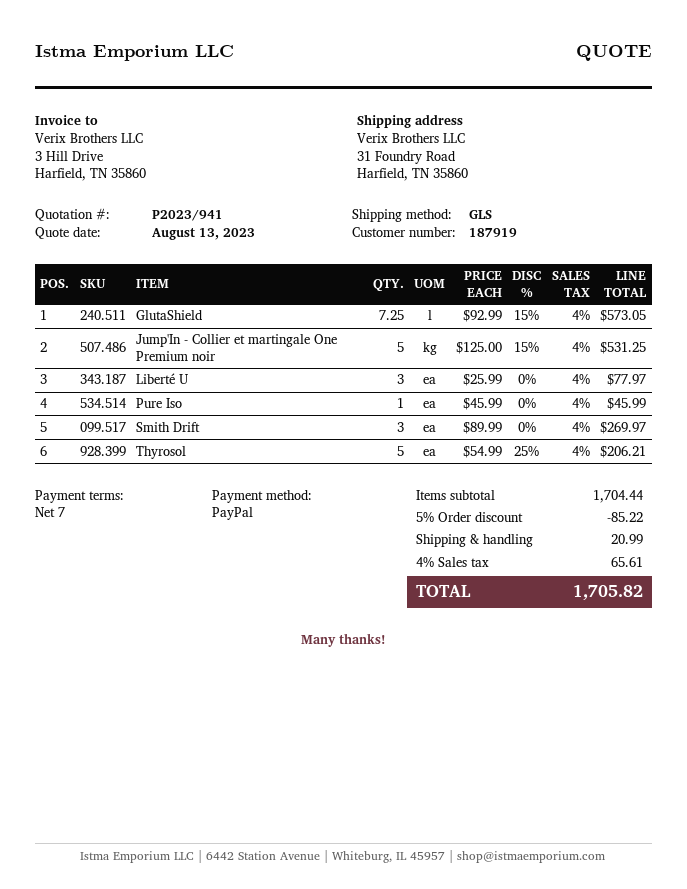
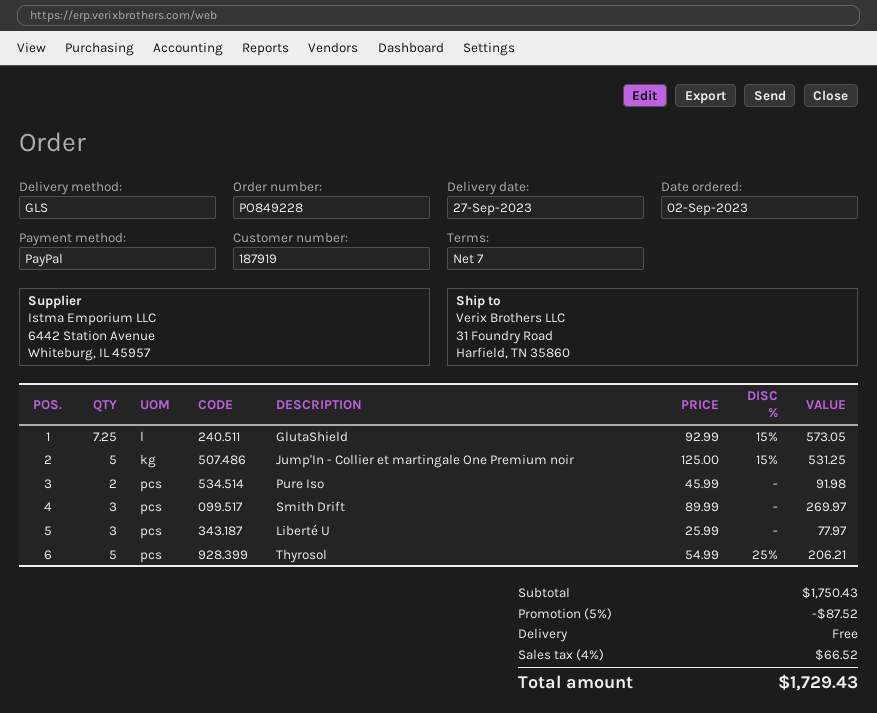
Pure Iso: 1 x 45.99 = 45.99 -> 2 x 45.99 = 91.98
subtotal: 1704.44 -> 1750.43
discount: 5% = 85.22 -> 5% = 87.52
shipping: 20.99 -> 0.00
tax: 4% = 65.61 -> 4% = 66.52
total: 1705.82 -> 1729.43

